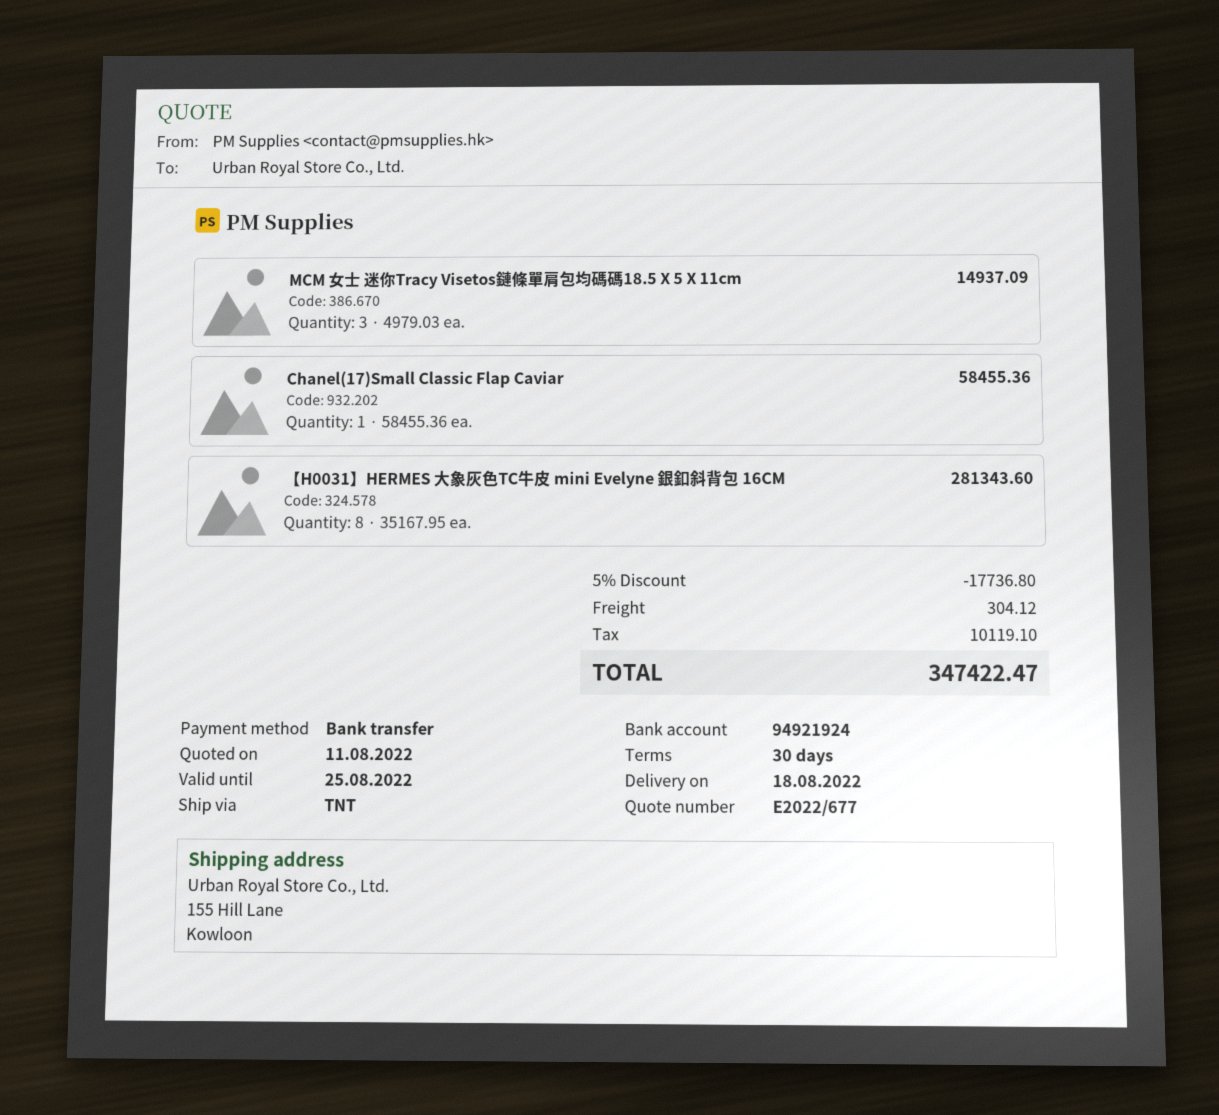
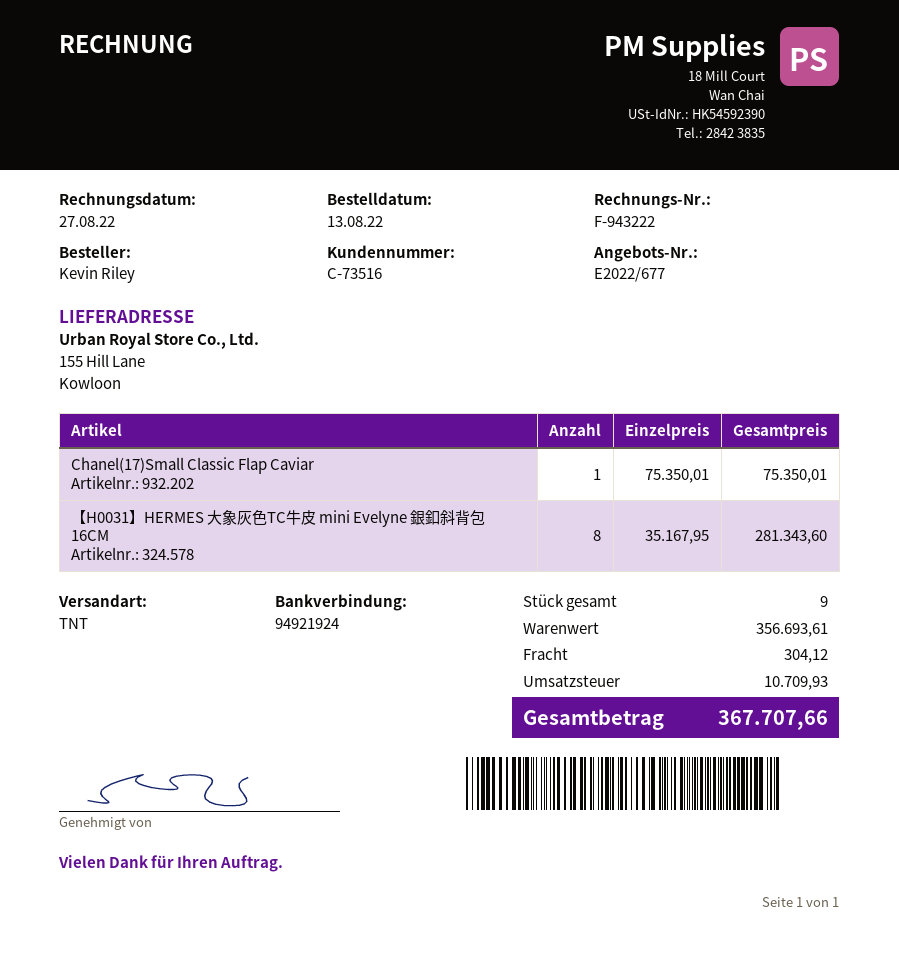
MCM 女士 迷你Tracy Visetos鏈條單肩包均碼碼18.5 X 5 X 11cm: 3 x 4979.03 = 14937.09 -> none
Chanel(17)Small Classic Flap Caviar: 1 x 58455.36 = 58455.36 -> 1 x 75350.01 = 75350.01
discount: 5% = 17736.80 -> none
tax: 10119.10 -> 10709.93
total: 347422.47 -> 367707.66

